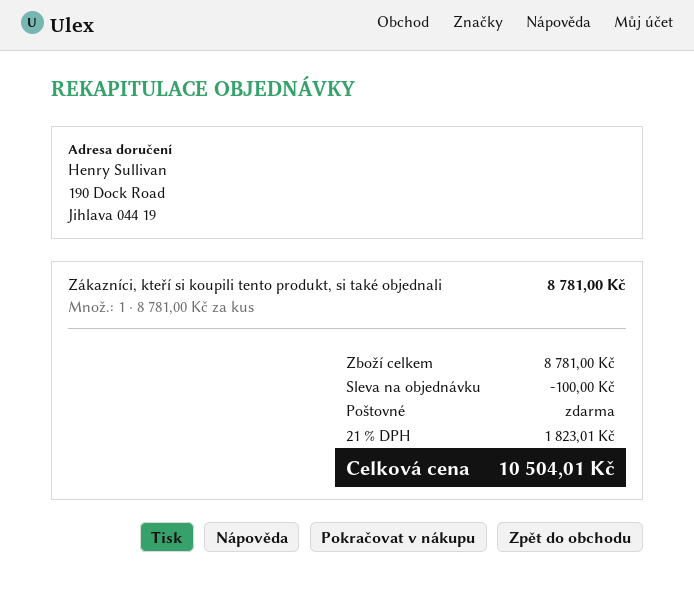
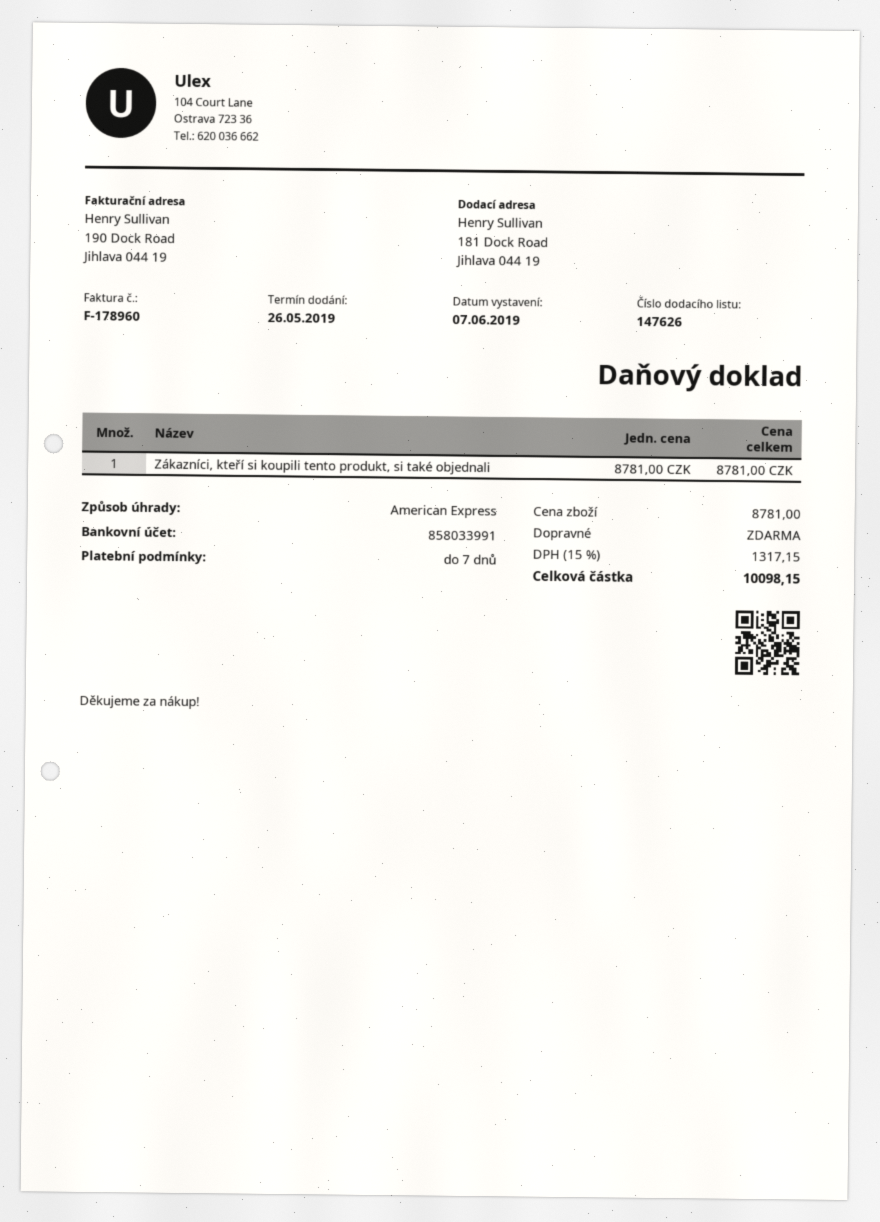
ship to: 190 Dock Road, Jihlava 044 19 -> 181 Dock Road, Jihlava 044 19
discount: 100.00 -> none
tax: 21% = 1823.01 -> 15% = 1317.15
total: 10504.01 -> 10098.15

